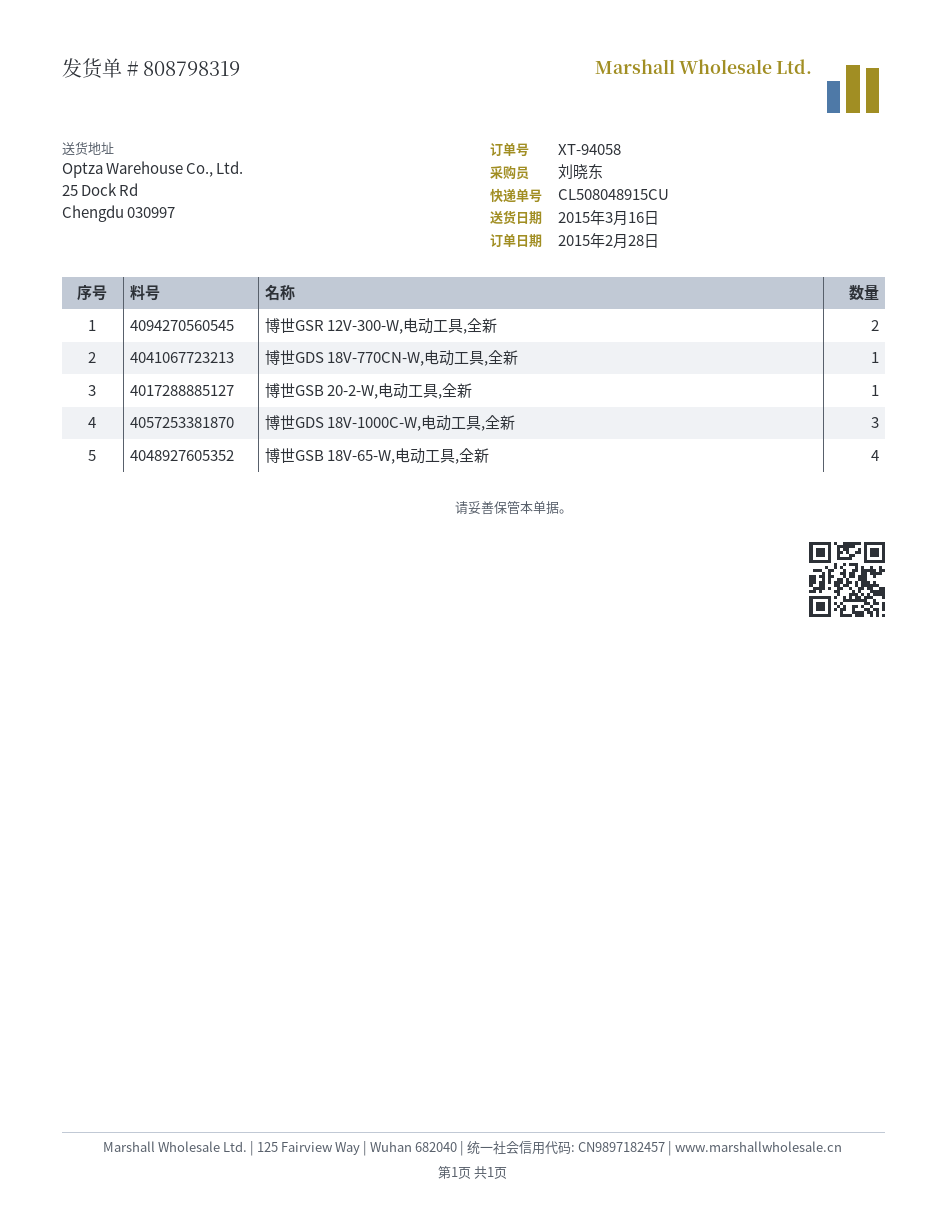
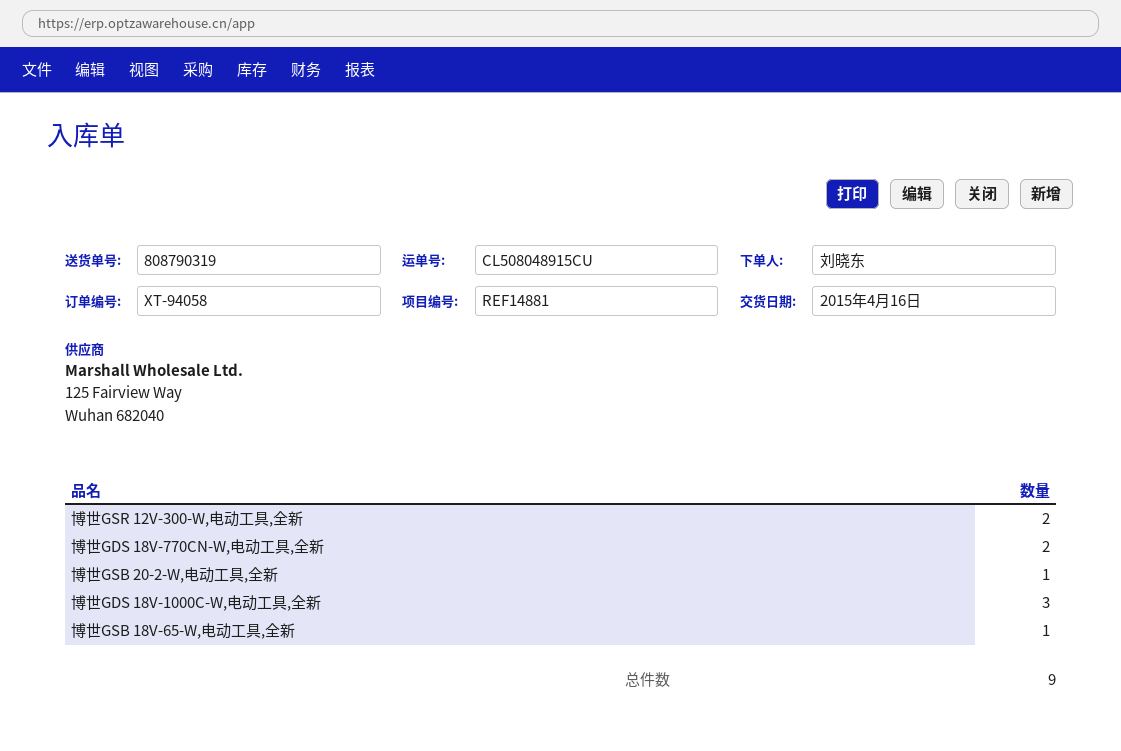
delivery note number: 808798319 -> 808790319
delivery date: 2015-03-16 -> 2015-04-16
博世GDS 18V-770CN-W,电动工具,全新: 1 -> 2
博世GSB 18V-65-W,电动工具,全新: 4 -> 1

